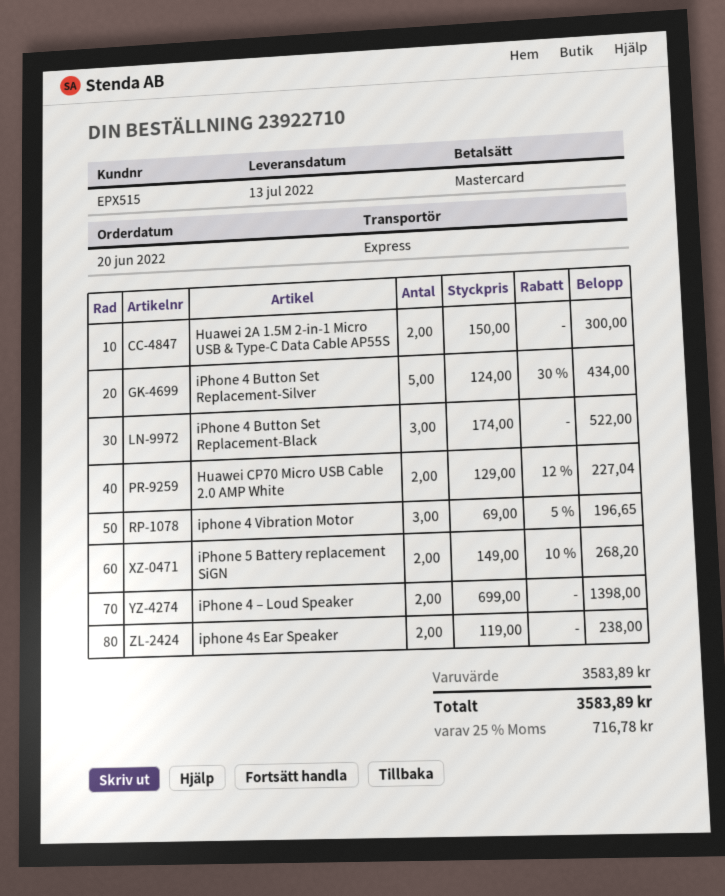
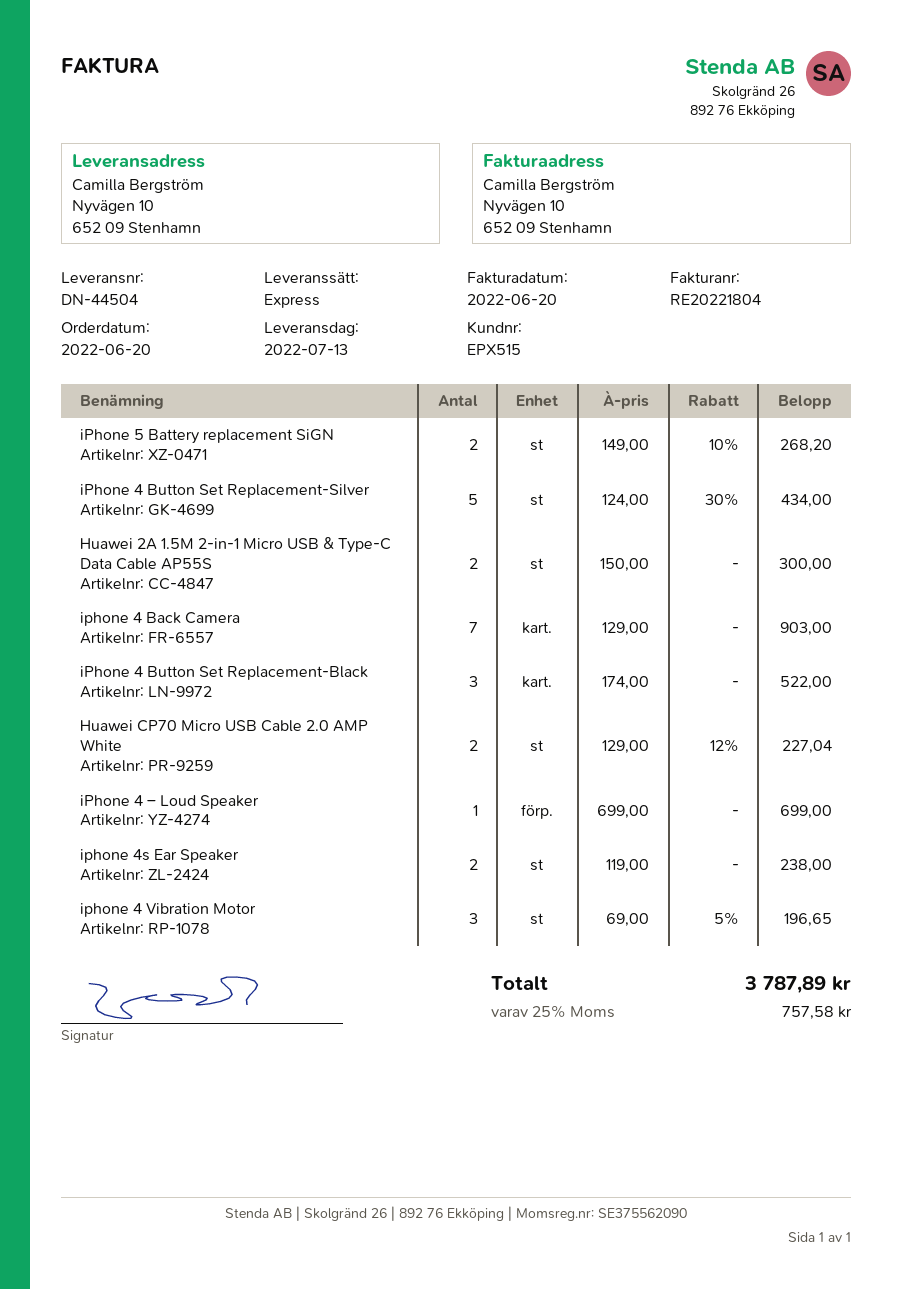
iPhone 4 – Loud Speaker: 2 x 699.00 = 1398.00 -> 1 x 699.00 = 699.00
iphone 4 Back Camera: none -> 7 x 129.00 = 903.00
tax: 25% = 716.78 -> 25% = 757.58
total: 3583.89 -> 3787.89

